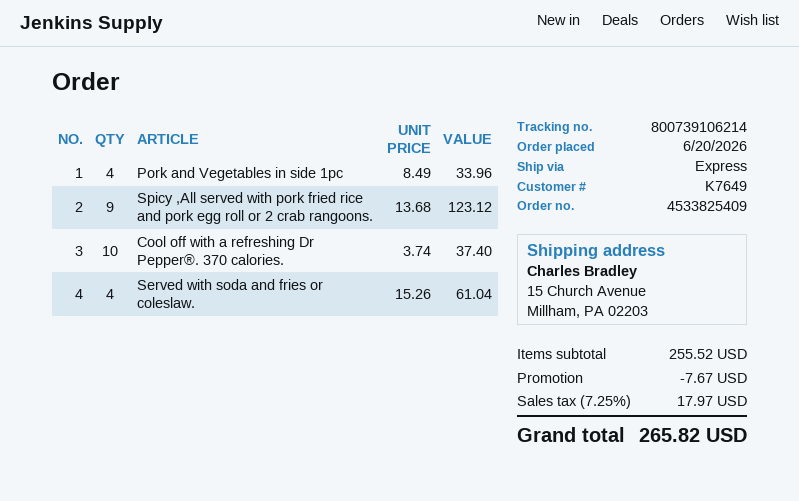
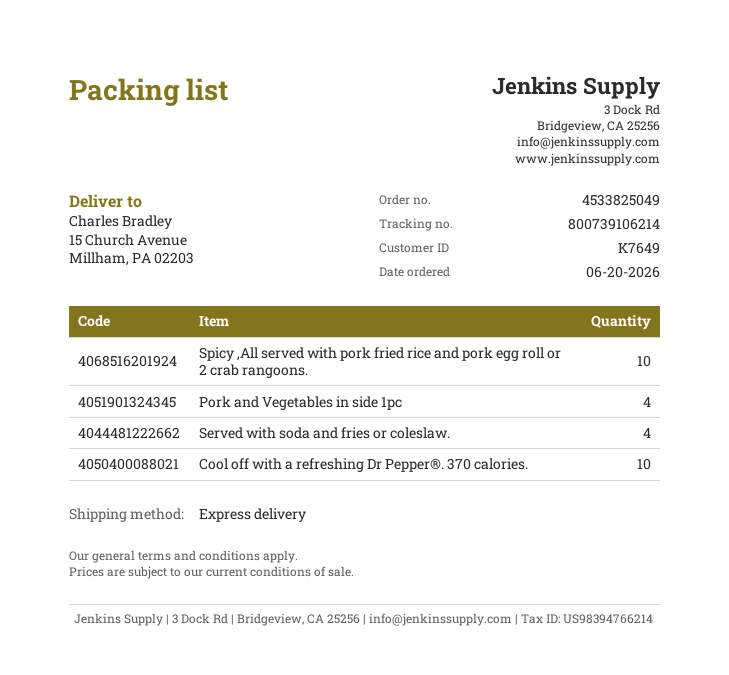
order number: 4533825409 -> 4533825049
Spicy ,All served with pork fried rice and pork egg roll or 2 crab rangoons.: 9 -> 10

